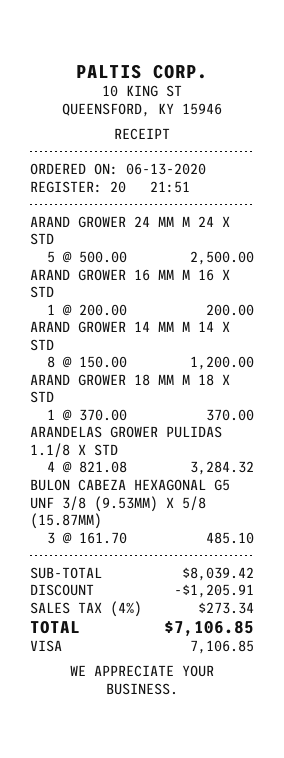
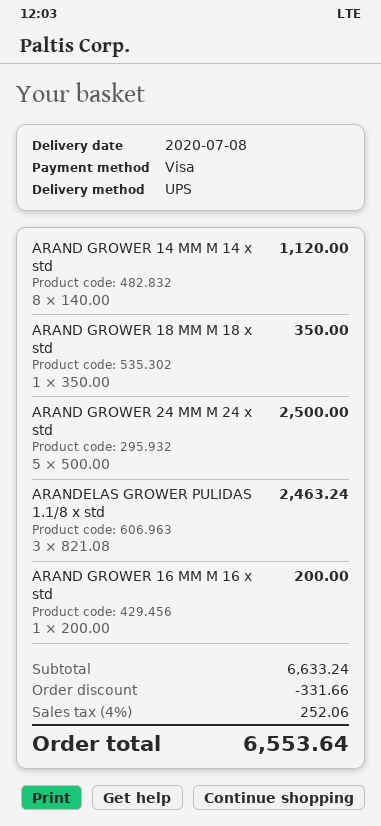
ARAND GROWER 14 MM M 14 X STD: 8 x 150.00 = 1200.00 -> 8 x 140.00 = 1120.00
ARAND GROWER 18 MM M 18 X STD: 1 x 370.00 = 370.00 -> 1 x 350.00 = 350.00
ARANDELAS GROWER PULIDAS 1.1/8 X STD: 4 x 821.08 = 3284.32 -> 3 x 821.08 = 2463.24
BULON CABEZA HEXAGONAL G5 UNF 3/8 (9.53MM) X 5/8 (15.87MM): 3 x 161.70 = 485.10 -> none
subtotal: 8039.42 -> 6633.24
discount: 1205.91 -> 331.66
tax: 4% = 273.34 -> 4% = 252.06
total: 7106.85 -> 6553.64

